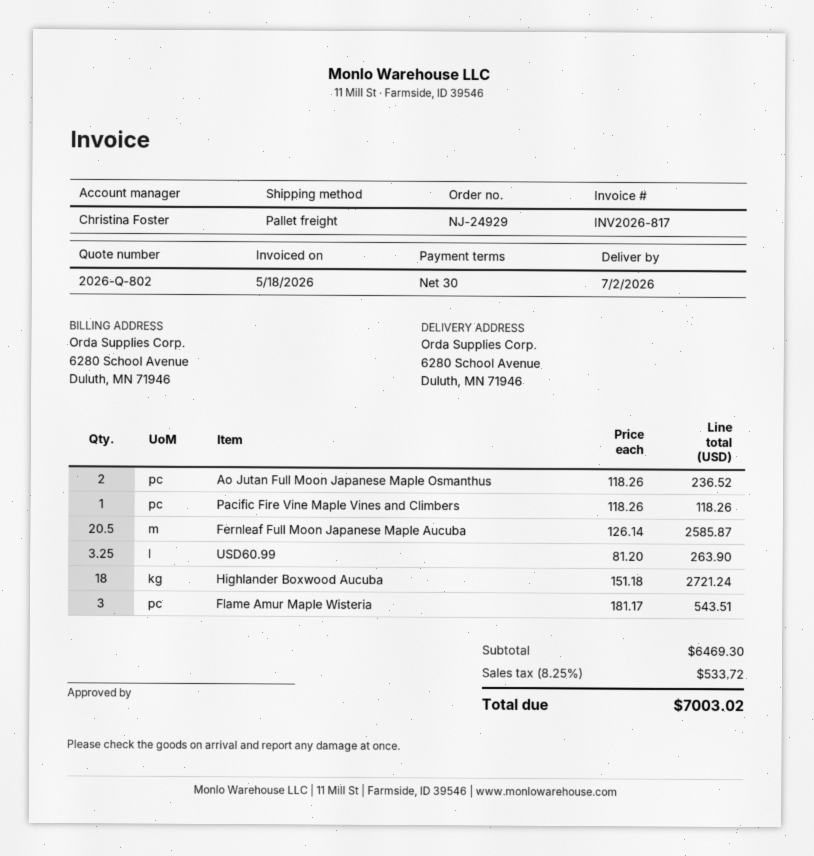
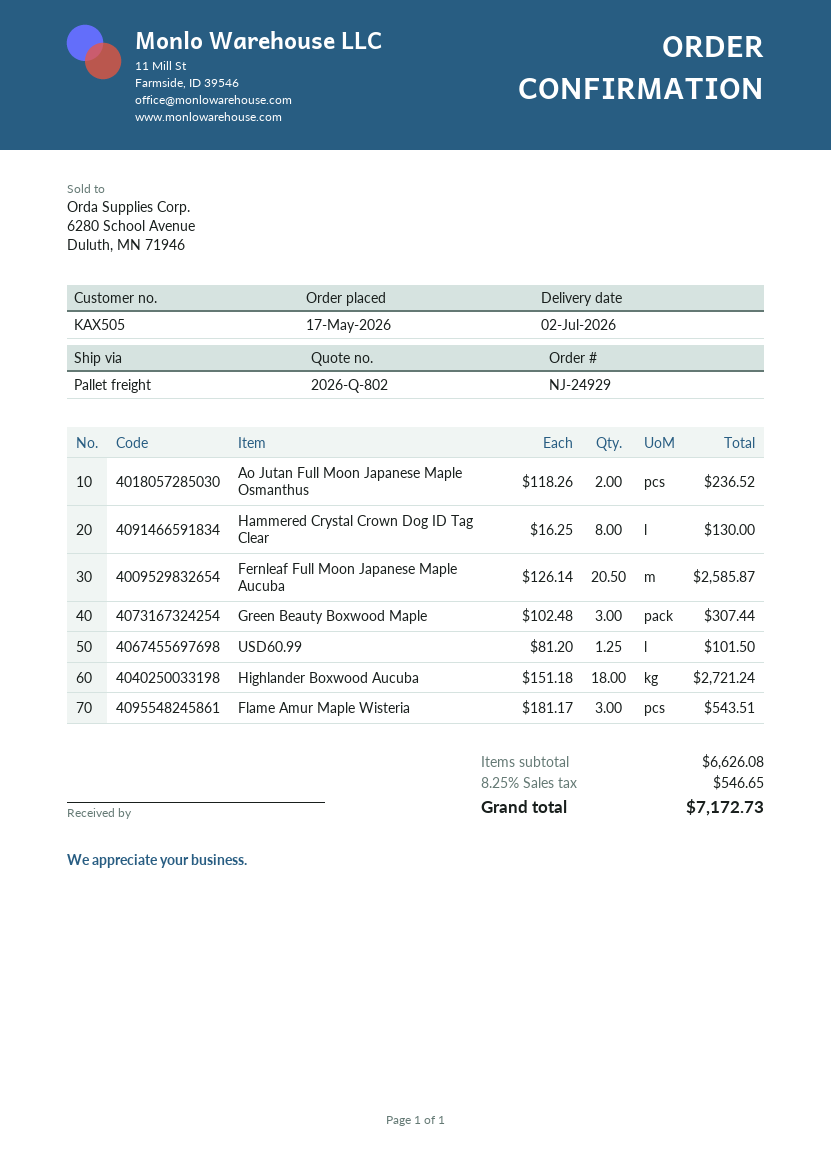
Pacific Fire Vine Maple Vines and Climbers: 1 x 118.26 = 118.26 -> none
USD60.99: 3.25 x 81.20 = 263.90 -> 1.25 x 81.20 = 101.50
Hammered Crystal Crown Dog ID Tag Clear: none -> 8 x 16.25 = 130.00
Green Beauty Boxwood Maple: none -> 3 x 102.48 = 307.44
subtotal: 6469.30 -> 6626.08
tax: 8.25% = 533.72 -> 8.25% = 546.65
total: 7003.02 -> 7172.73

